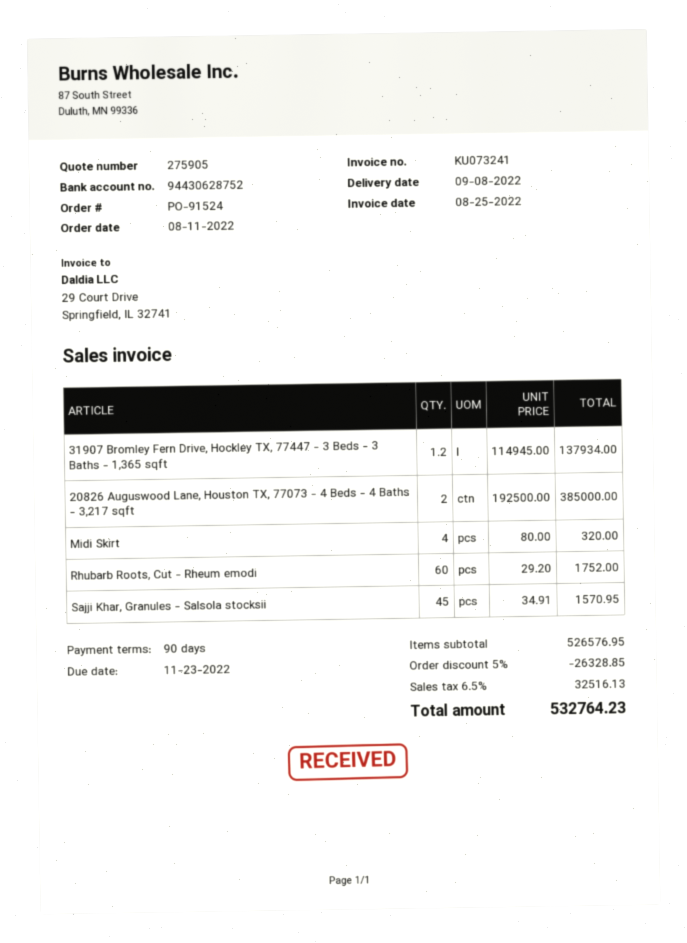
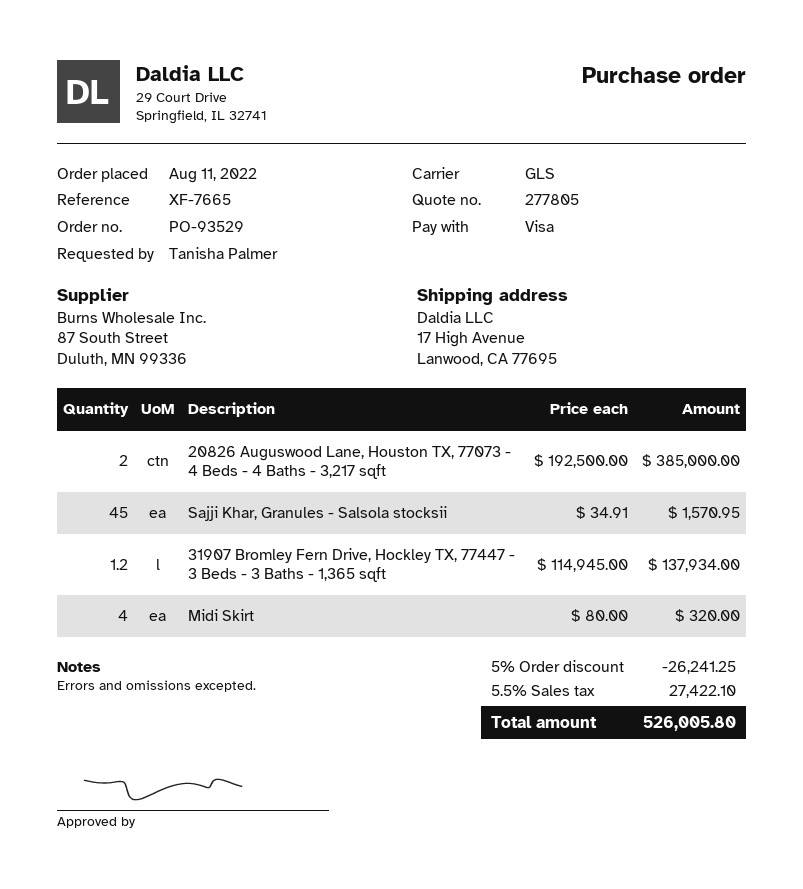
quote number: 275905 -> 277805
order number: PO-91524 -> PO-93529
Rhubarb Roots, Cut - Rheum emodi: 60 x 29.20 = 1752.00 -> none
discount: 5% = 26328.85 -> 5% = 26241.25
tax: 6.5% = 32516.13 -> 5.5% = 27422.10
total: 532764.23 -> 526005.80

